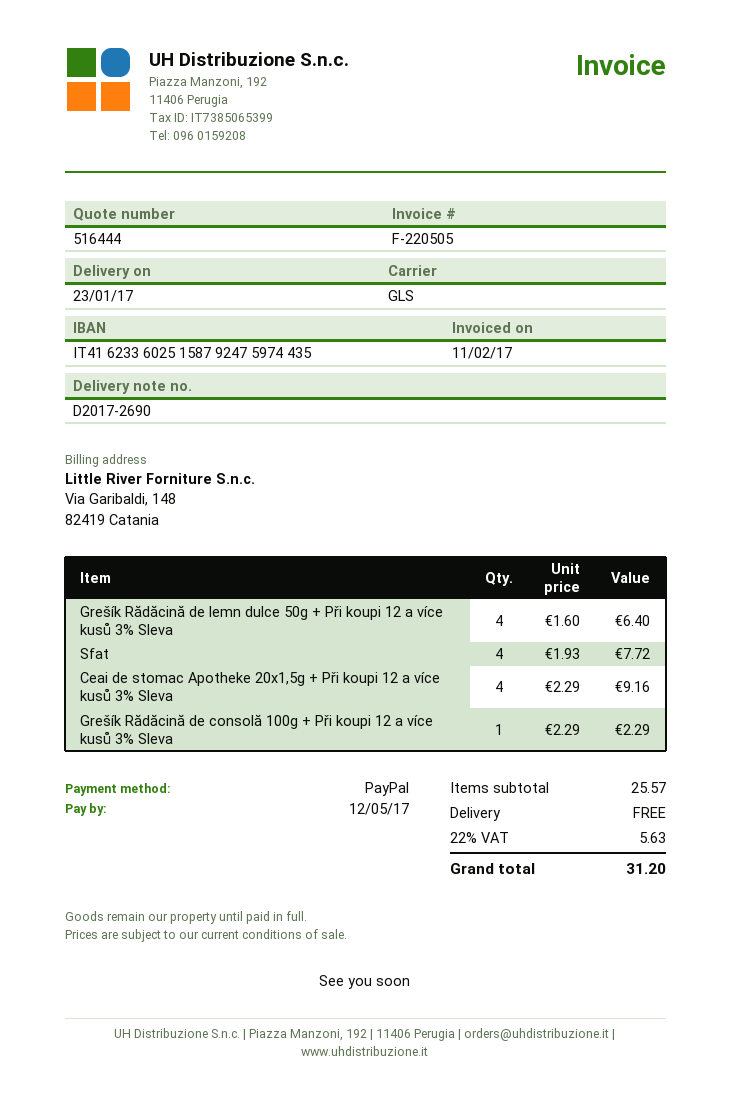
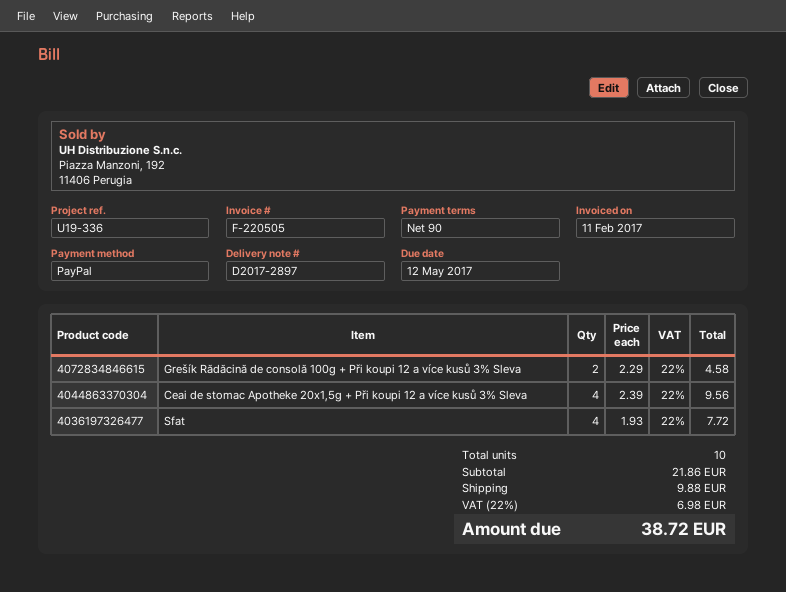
delivery note number: D2017-2690 -> D2017-2897
Grešík Rădăcină de lemn dulce 50g + Při koupi 12 a více kusů 3% Sleva: 4 x 1.60 = 6.40 -> none
Ceai de stomac Apotheke 20x1,5g + Při koupi 12 a více kusů 3% Sleva: 4 x 2.29 = 9.16 -> 4 x 2.39 = 9.56
Grešík Rădăcină de consolă 100g + Při koupi 12 a více kusů 3% Sleva: 1 x 2.29 = 2.29 -> 2 x 2.29 = 4.58
subtotal: 25.57 -> 21.86
shipping: 0.00 -> 9.88
tax: 22% = 5.63 -> 22% = 6.98
total: 31.20 -> 38.72

